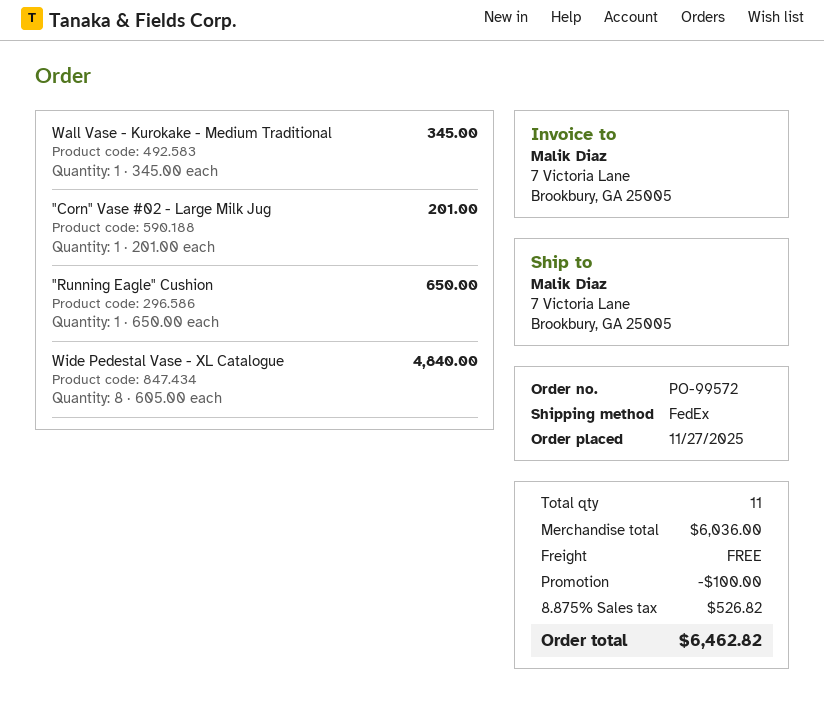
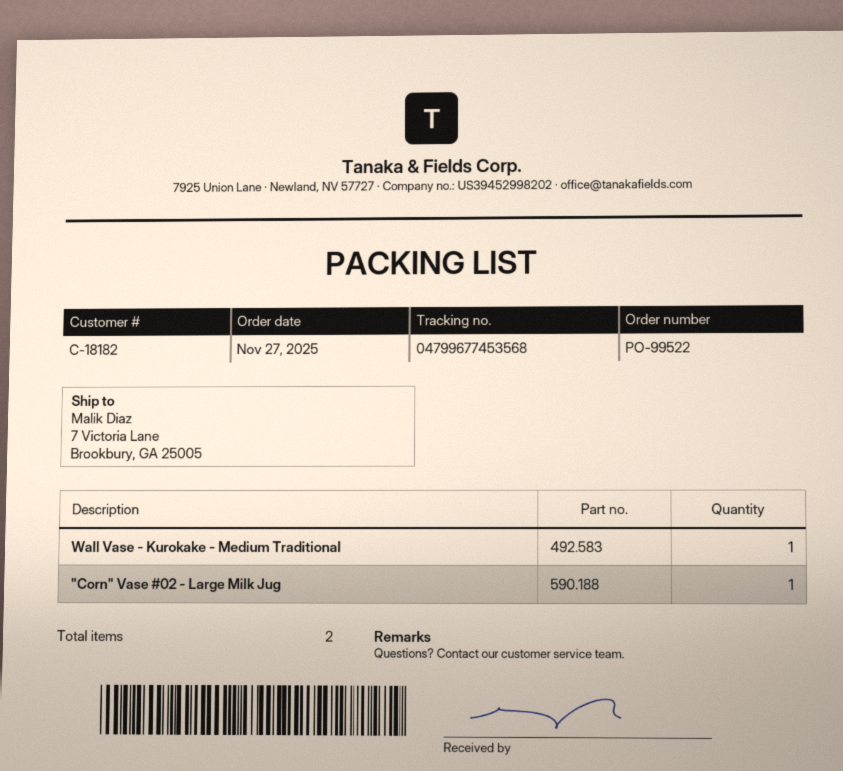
order number: PO-99572 -> PO-99522
"Running Eagle" Cushion: 1 -> none
Wide Pedestal Vase - XL Catalogue: 8 -> none
total quantity: 11 -> 2

